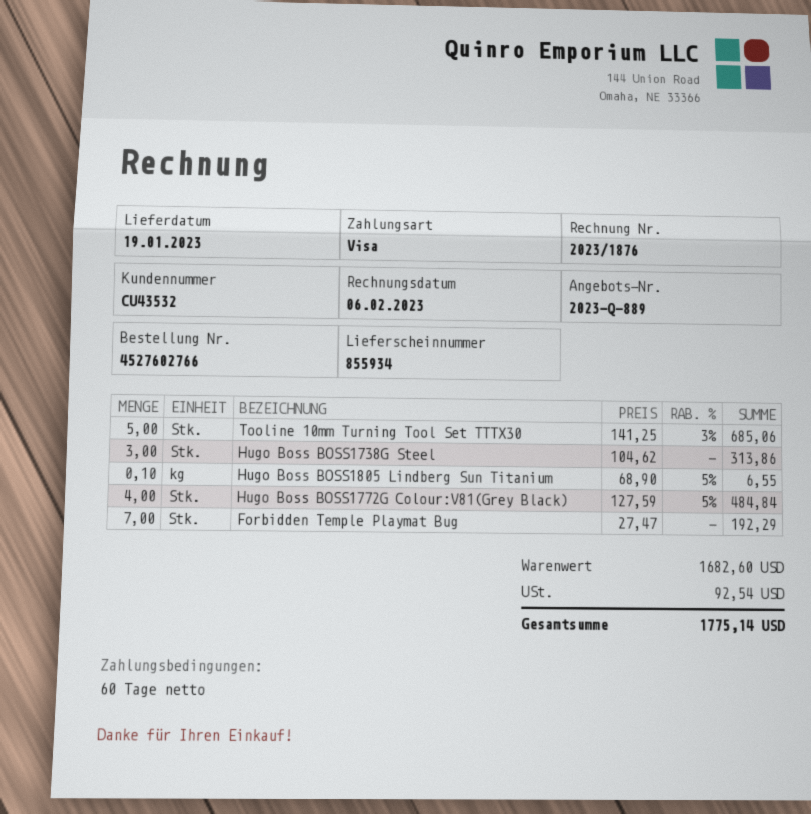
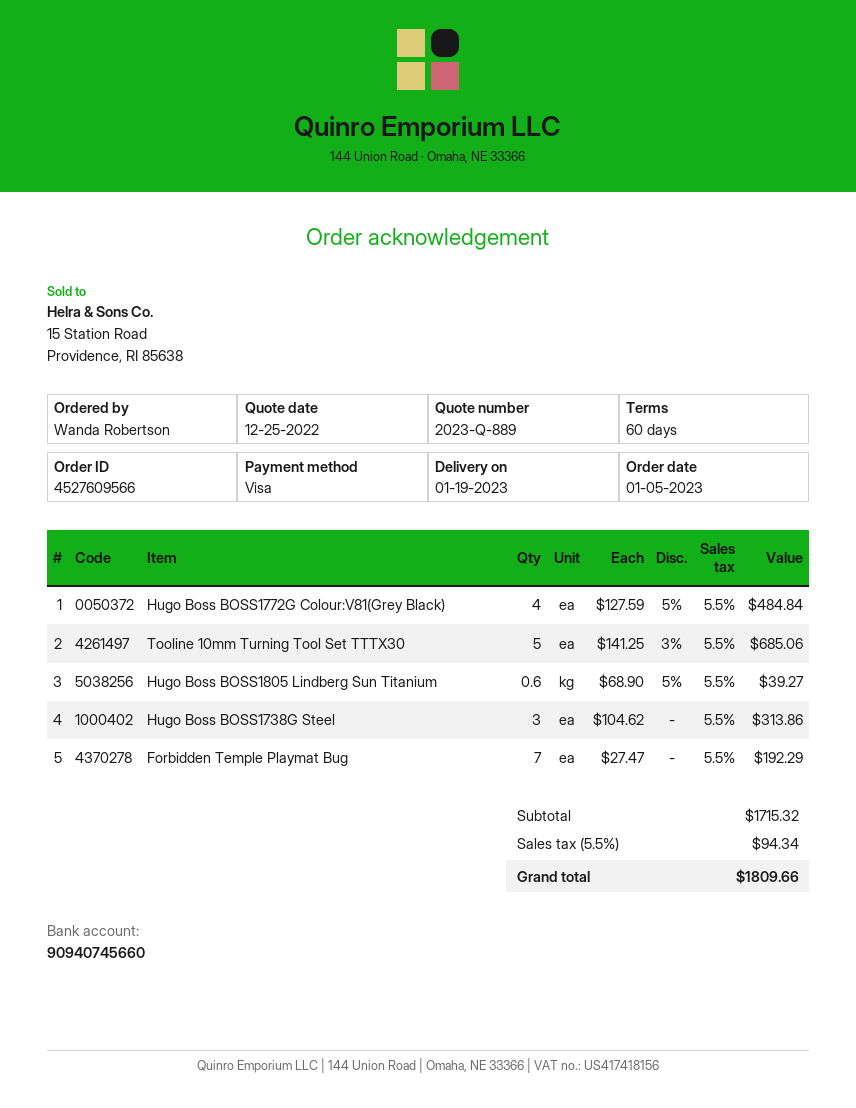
order number: 4527602766 -> 4527609566
Hugo Boss BOSS1805 Lindberg Sun Titanium: 0.1 x 68.90 - 5% = 6.55 -> 0.6 x 68.90 - 5% = 39.27
subtotal: 1682.60 -> 1715.32
tax: 92.54 -> 94.34
total: 1775.14 -> 1809.66

